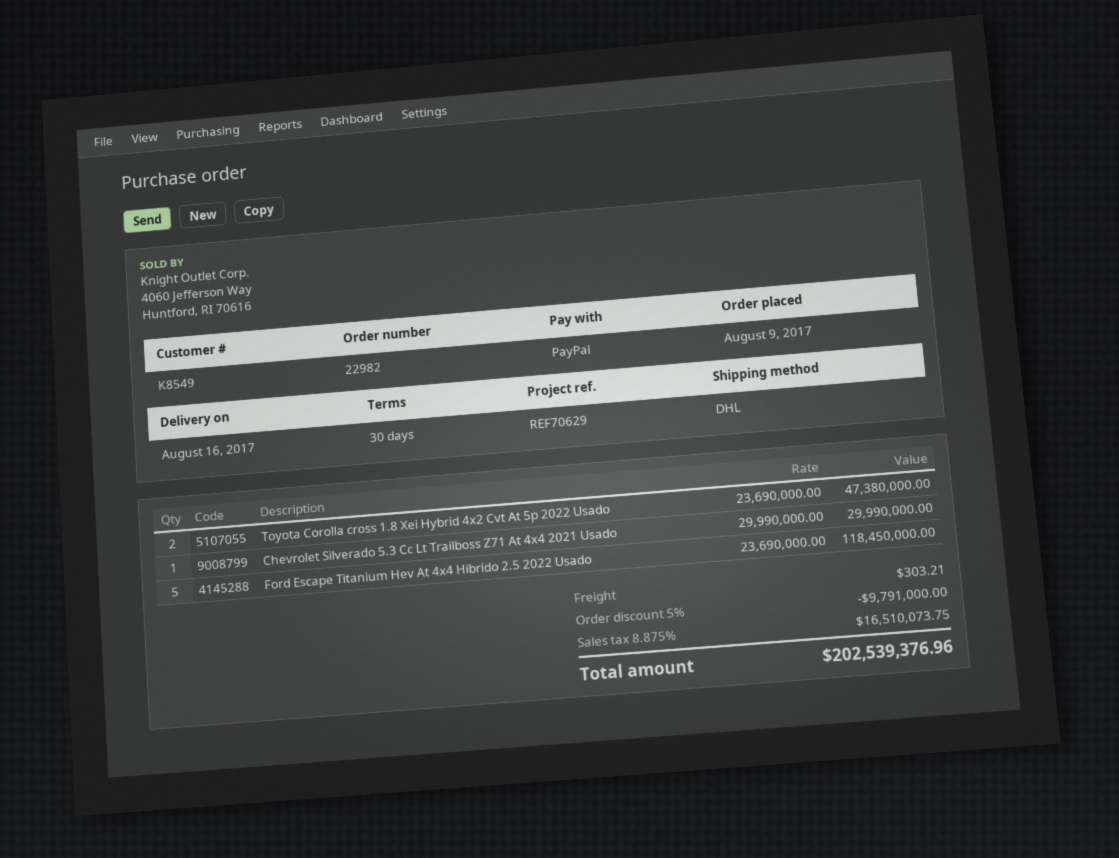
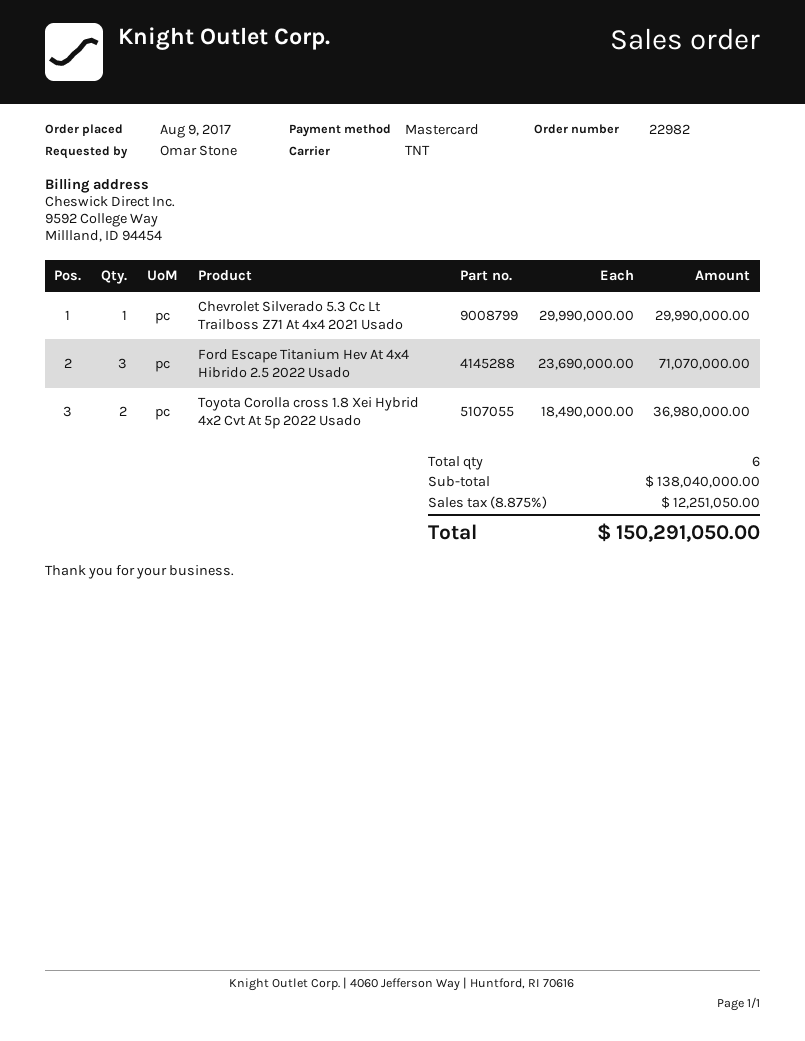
payment method: PayPal -> Mastercard
shipping method: DHL -> TNT
Toyota Corolla cross 1.8 Xei Hybrid 4x2 Cvt At 5p 2022 Usado: 2 x 23690000.00 = 47380000.00 -> 2 x 18490000.00 = 36980000.00
Ford Escape Titanium Hev At 4x4 Hibrido 2.5 2022 Usado: 5 x 23690000.00 = 118450000.00 -> 3 x 23690000.00 = 71070000.00
discount: 5% = 9791000.00 -> none
shipping: 303.21 -> none
tax: 8.875% = 16510073.75 -> 8.875% = 12251050.00
total: 202539376.96 -> 150291050.00

